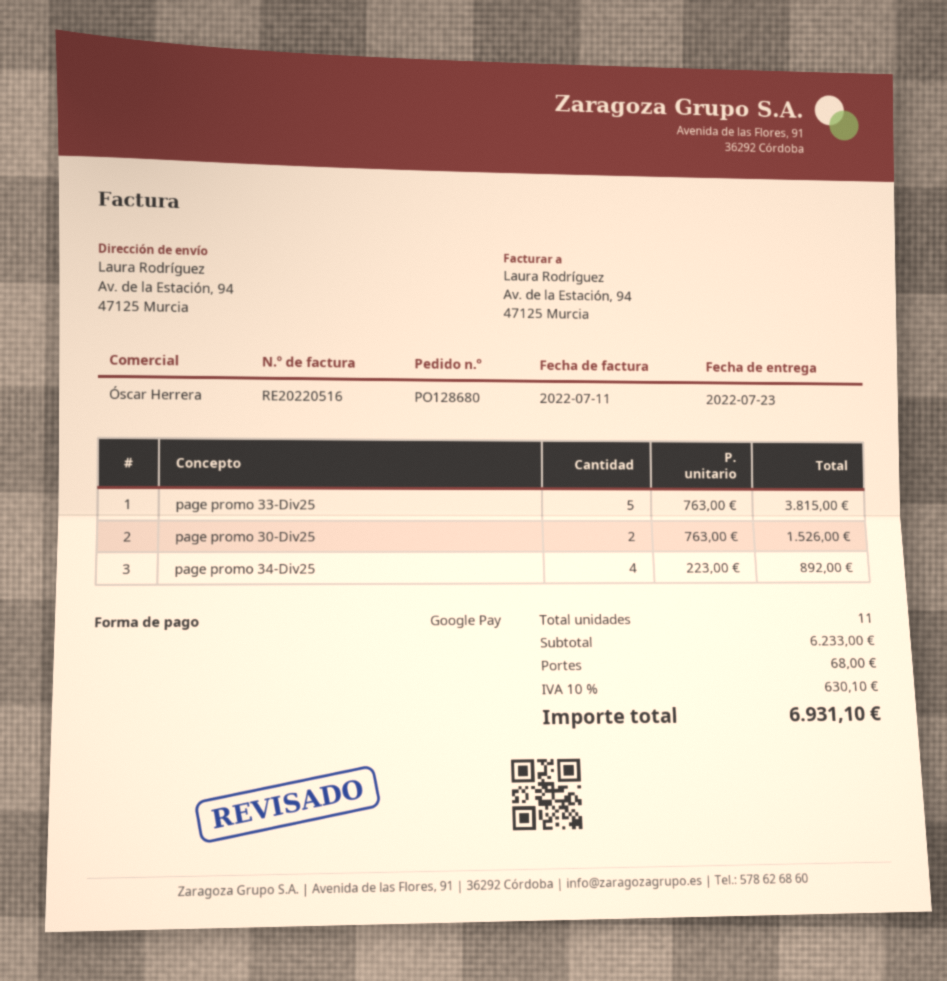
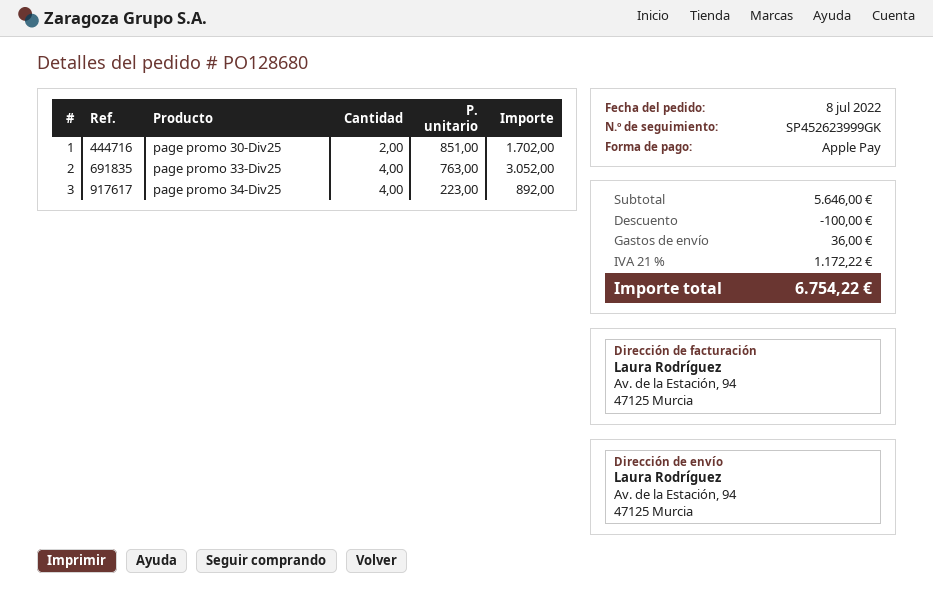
payment method: Google Pay -> Apple Pay
page promo 33-Div25: 5 x 763.00 = 3815.00 -> 4 x 763.00 = 3052.00
page promo 30-Div25: 2 x 763.00 = 1526.00 -> 2 x 851.00 = 1702.00
subtotal: 6233.00 -> 5646.00
discount: none -> 100.00
shipping: 68.00 -> 36.00
tax: 10% = 630.10 -> 21% = 1172.22
total: 6931.10 -> 6754.22

